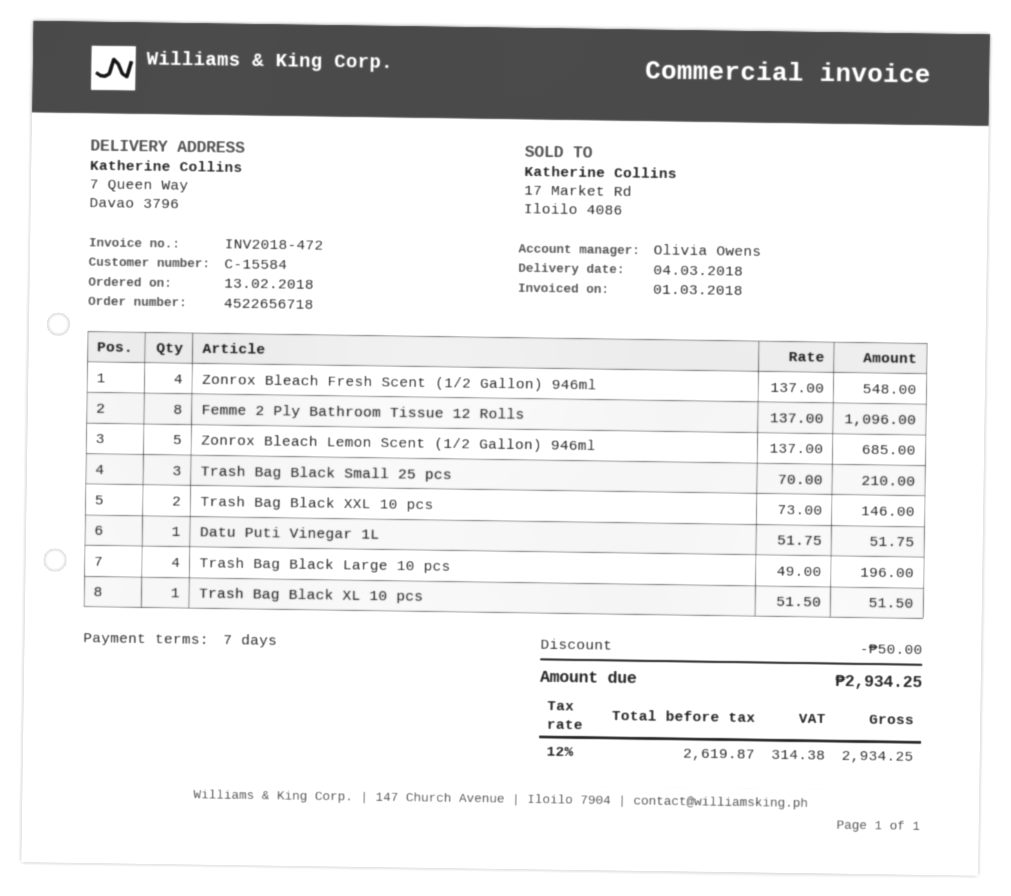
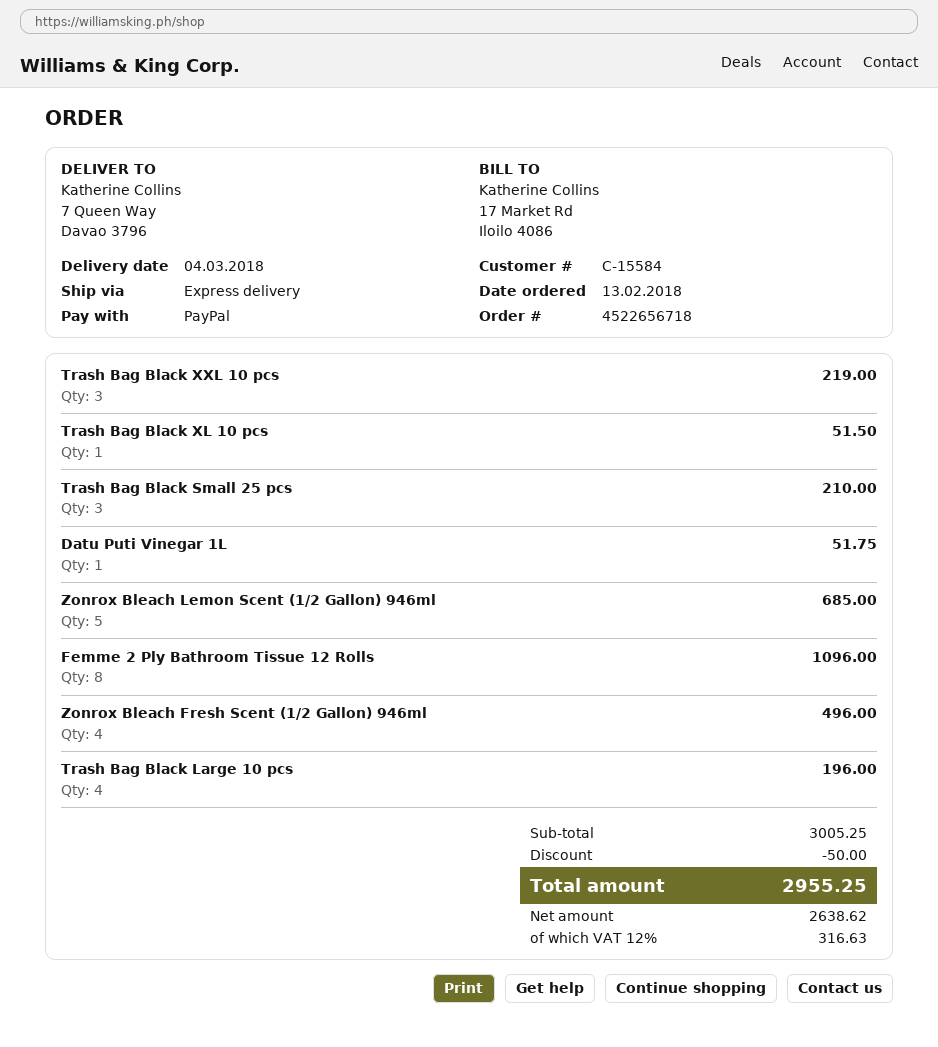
Zonrox Bleach Fresh Scent (1/2 Gallon) 946ml: 4 for 548.00 -> 4 for 496.00
Trash Bag Black XXL 10 pcs: 2 for 146.00 -> 3 for 219.00
net: 2619.87 -> 2638.62
tax: 12% = 314.38 -> 12% = 316.63
total: 2934.25 -> 2955.25

